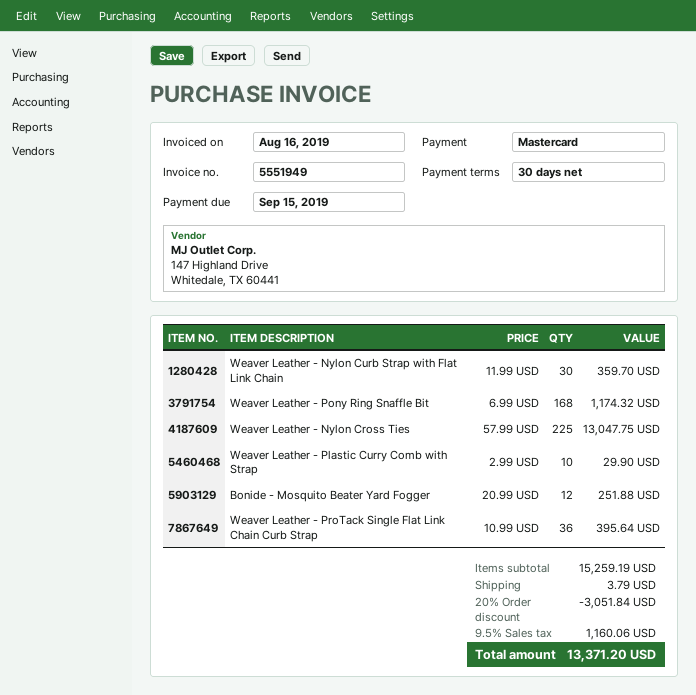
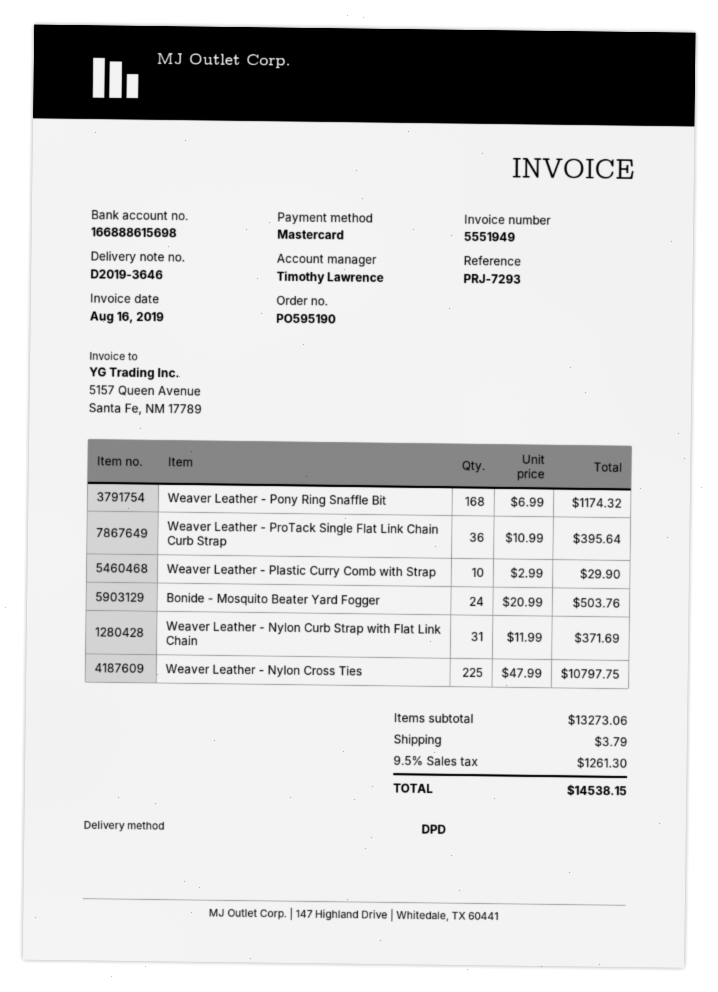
Weaver Leather - Nylon Curb Strap with Flat Link Chain: 30 x 11.99 = 359.70 -> 31 x 11.99 = 371.69
Weaver Leather - Nylon Cross Ties: 225 x 57.99 = 13047.75 -> 225 x 47.99 = 10797.75
Bonide - Mosquito Beater Yard Fogger: 12 x 20.99 = 251.88 -> 24 x 20.99 = 503.76
subtotal: 15259.19 -> 13273.06
discount: 20% = 3051.84 -> none
tax: 9.5% = 1160.06 -> 9.5% = 1261.30
total: 13371.20 -> 14538.15

